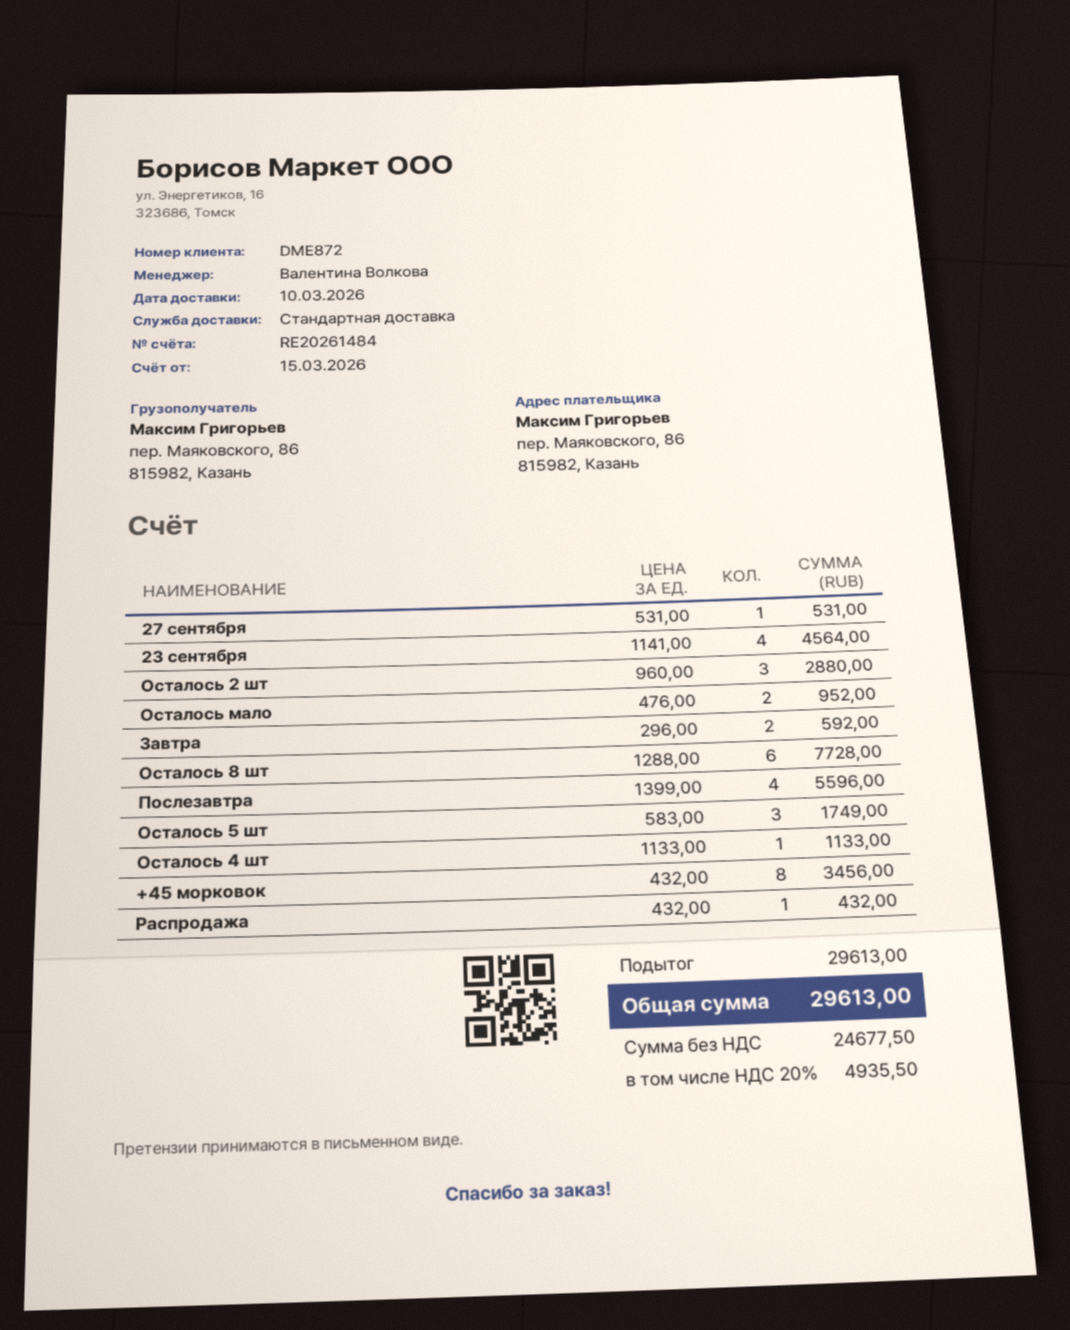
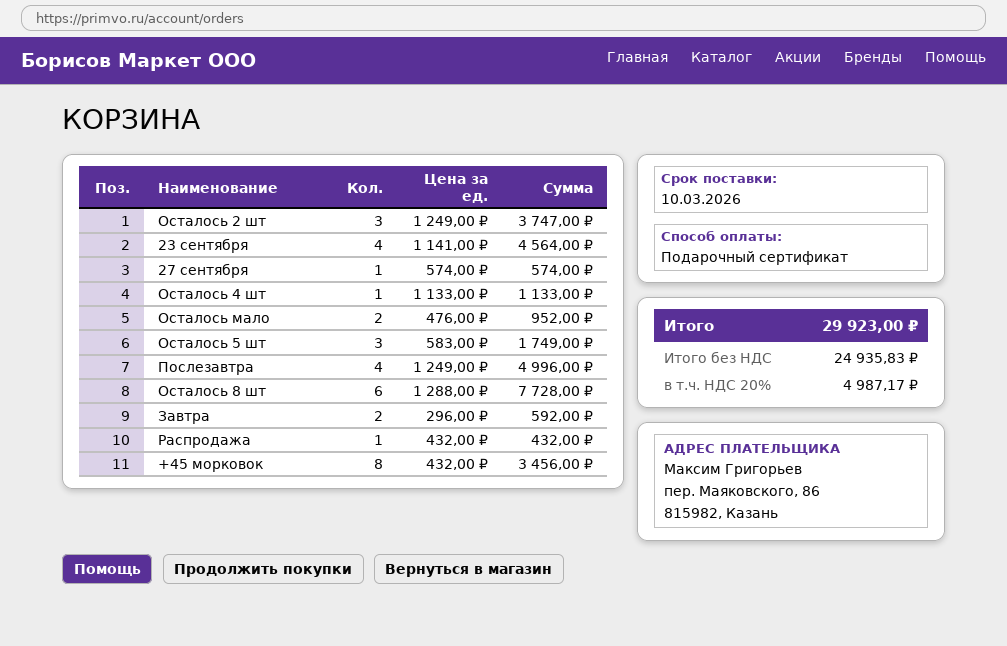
27 сентября: 1 x 531.00 = 531.00 -> 1 x 574.00 = 574.00
Осталось 2 шт: 3 x 960.00 = 2880.00 -> 3 x 1249.00 = 3747.00
Послезавтра: 4 x 1399.00 = 5596.00 -> 4 x 1249.00 = 4996.00
net: 24677.50 -> 24935.83
tax: 20% = 4935.50 -> 20% = 4987.17
total: 29613.00 -> 29923.00

